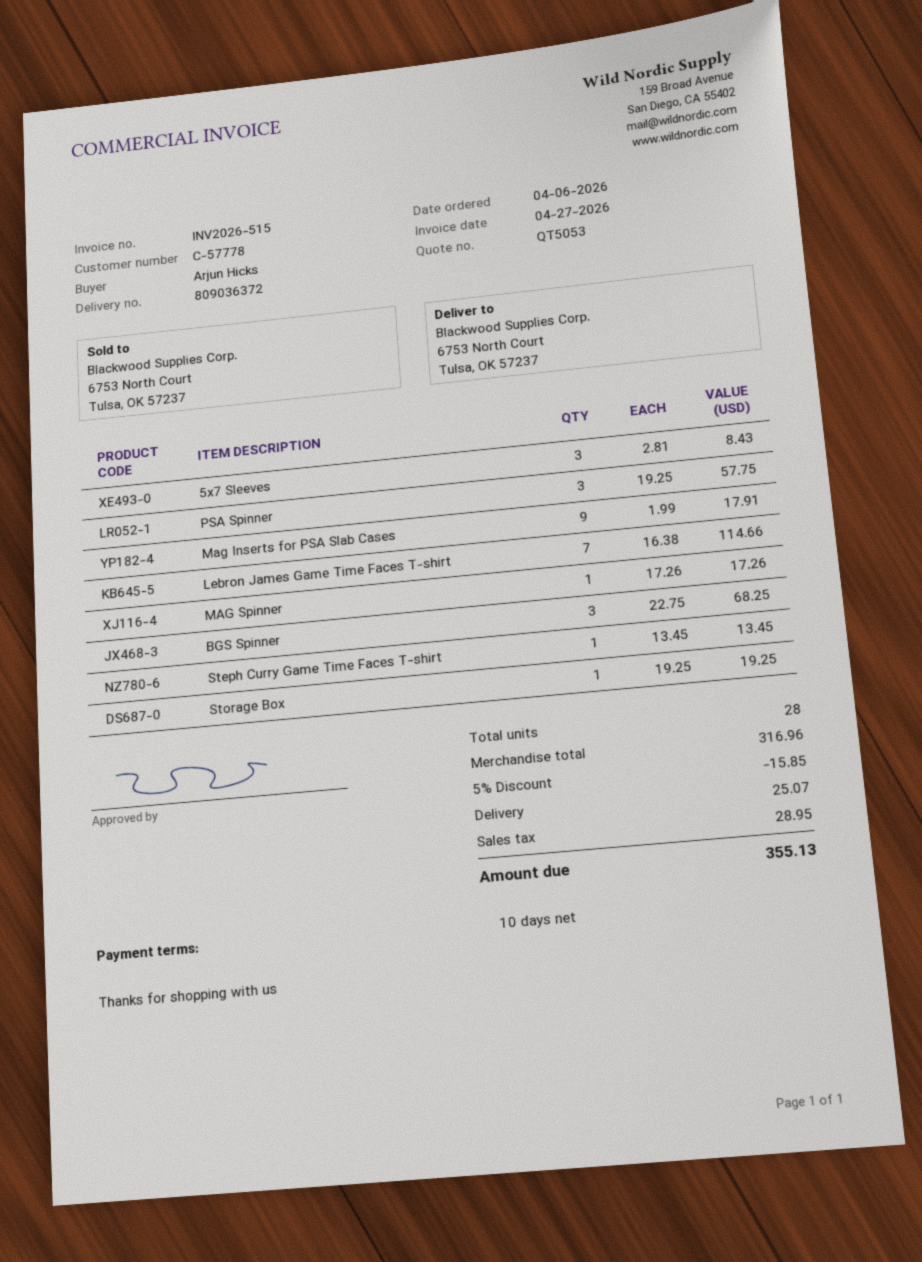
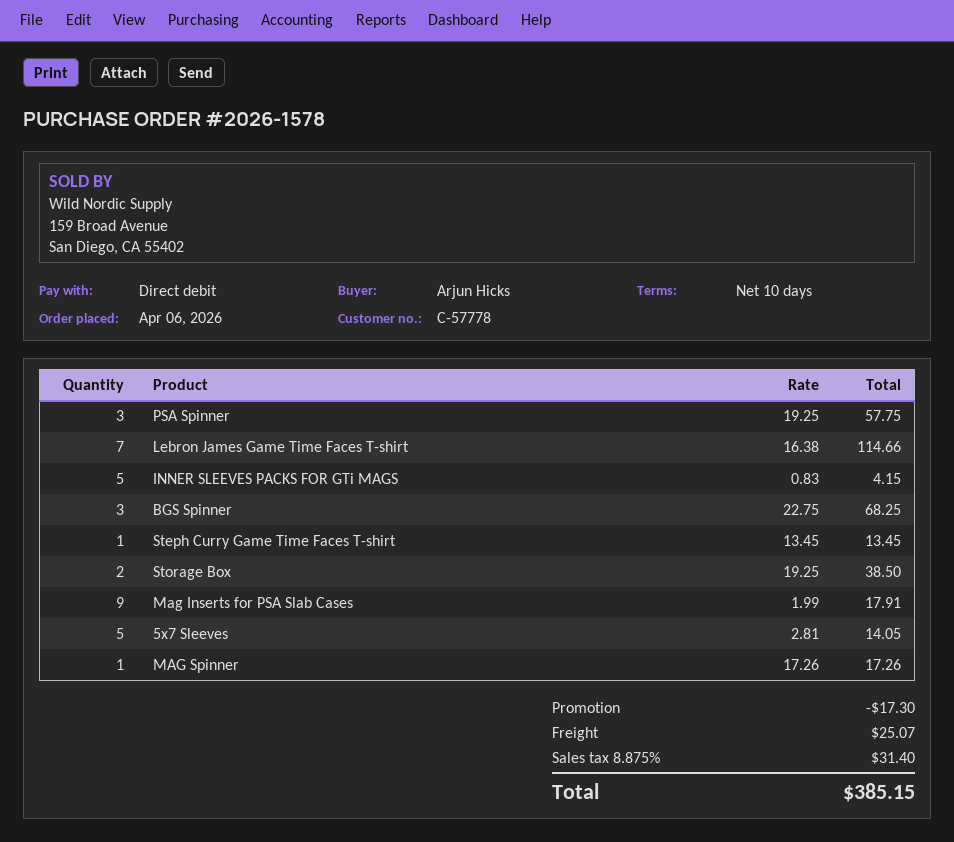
5x7 Sleeves: 3 x 2.81 = 8.43 -> 5 x 2.81 = 14.05
Storage Box: 1 x 19.25 = 19.25 -> 2 x 19.25 = 38.50
INNER SLEEVES PACKS FOR GTi MAGS: none -> 5 x 0.83 = 4.15
discount: 15.85 -> 17.30
tax: 28.95 -> 31.40
total: 355.13 -> 385.15

